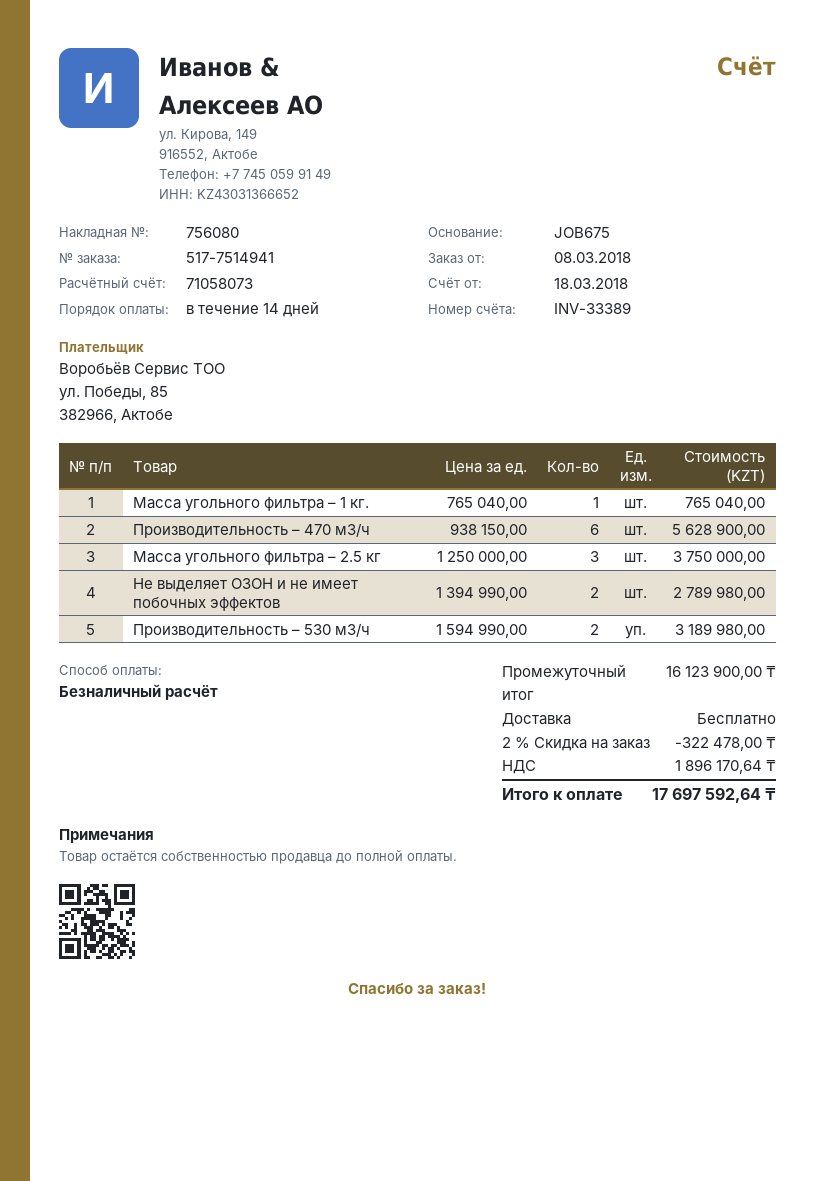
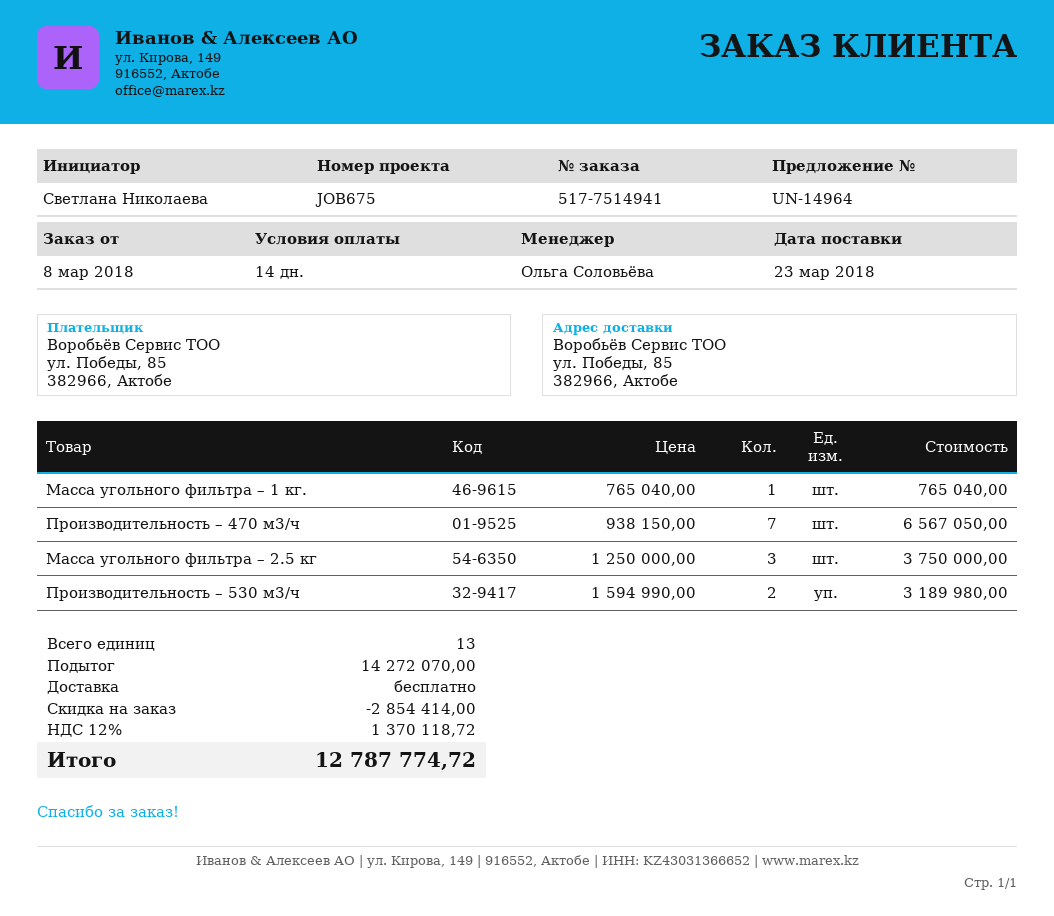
Производительность – 470 м3/ч: 6 x 938150.00 = 5628900.00 -> 7 x 938150.00 = 6567050.00
Не выделяет ОЗОН и не имеет побочных эффектов: 2 x 1394990.00 = 2789980.00 -> none
subtotal: 16123900.00 -> 14272070.00
discount: 322478.00 -> 2854414.00
tax: 1896170.64 -> 1370118.72
total: 17697592.64 -> 12787774.72

